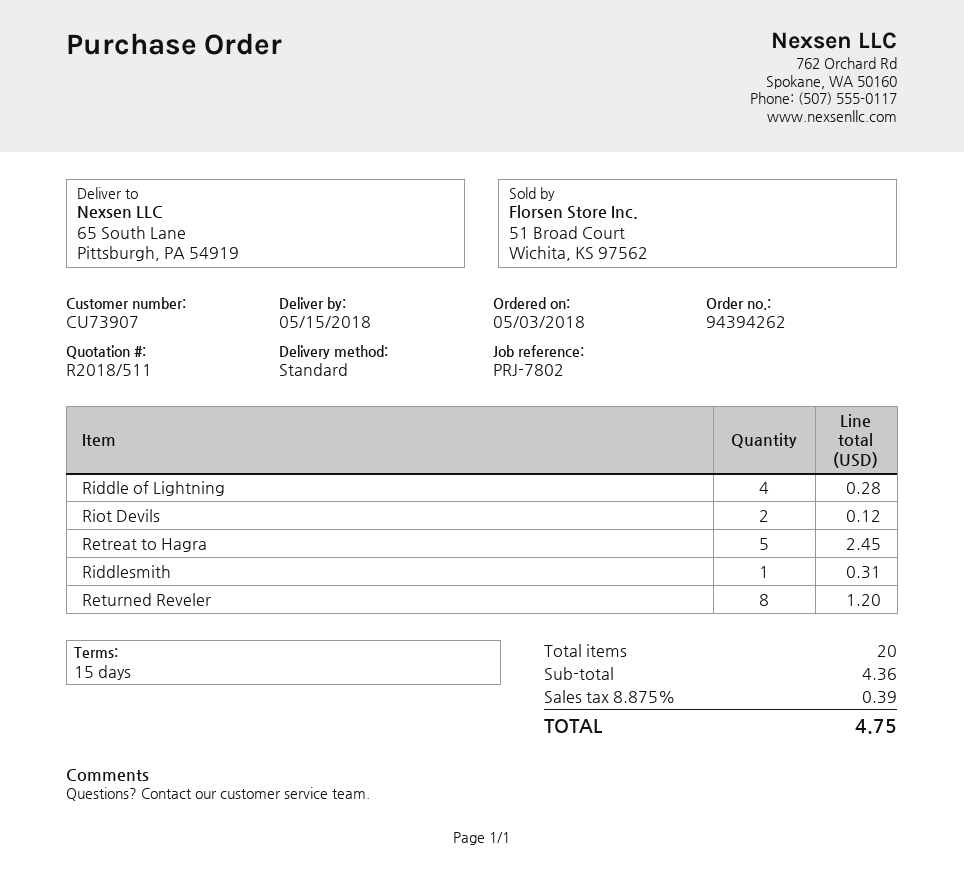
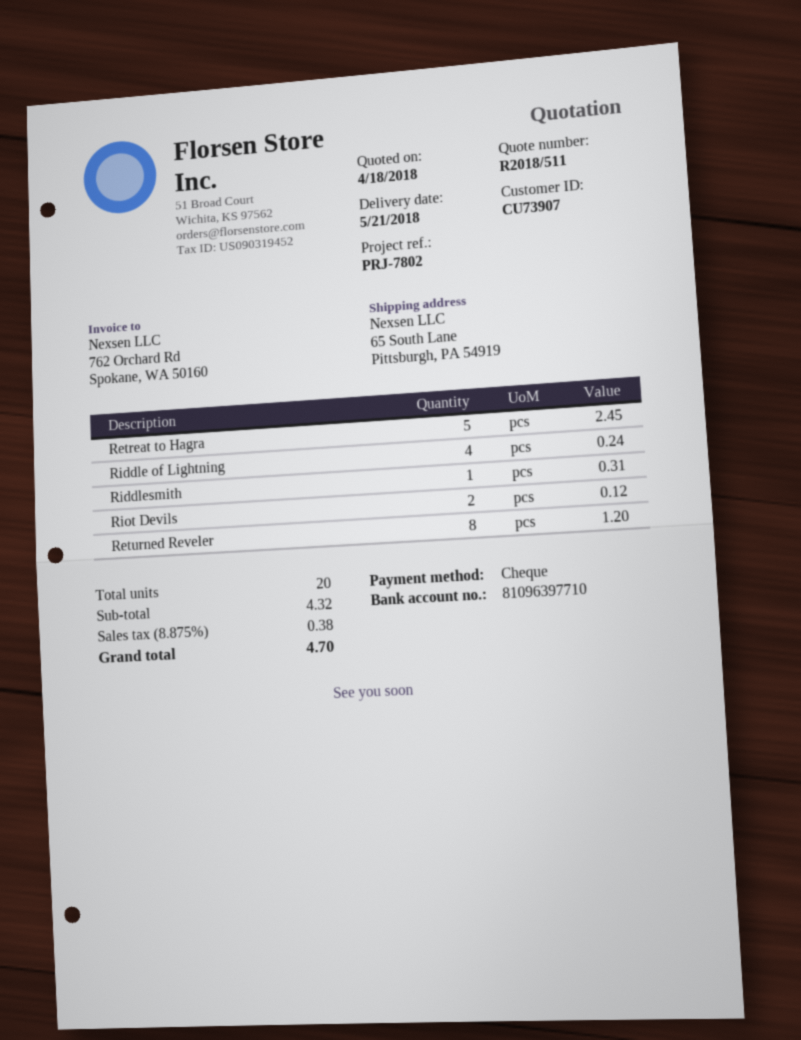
delivery date: 2018-05-15 -> 2018-05-21
Riddle of Lightning: 4 for 0.28 -> 4 for 0.24
subtotal: 4.36 -> 4.32
tax: 8.875% = 0.39 -> 8.875% = 0.38
total: 4.75 -> 4.70

